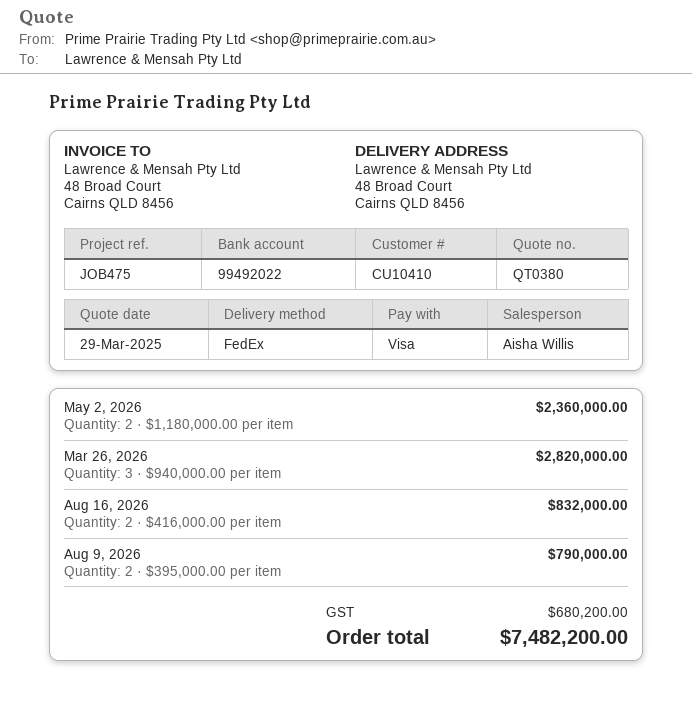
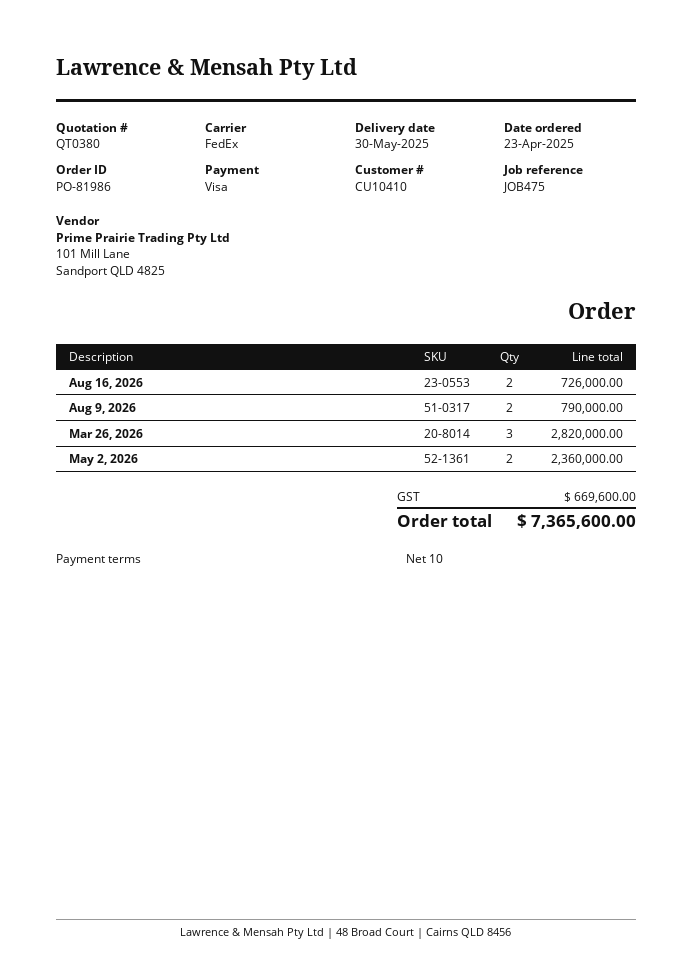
Aug 16, 2026: 2 for 832000.00 -> 2 for 726000.00
tax: 680200.00 -> 669600.00
total: 7482200.00 -> 7365600.00

